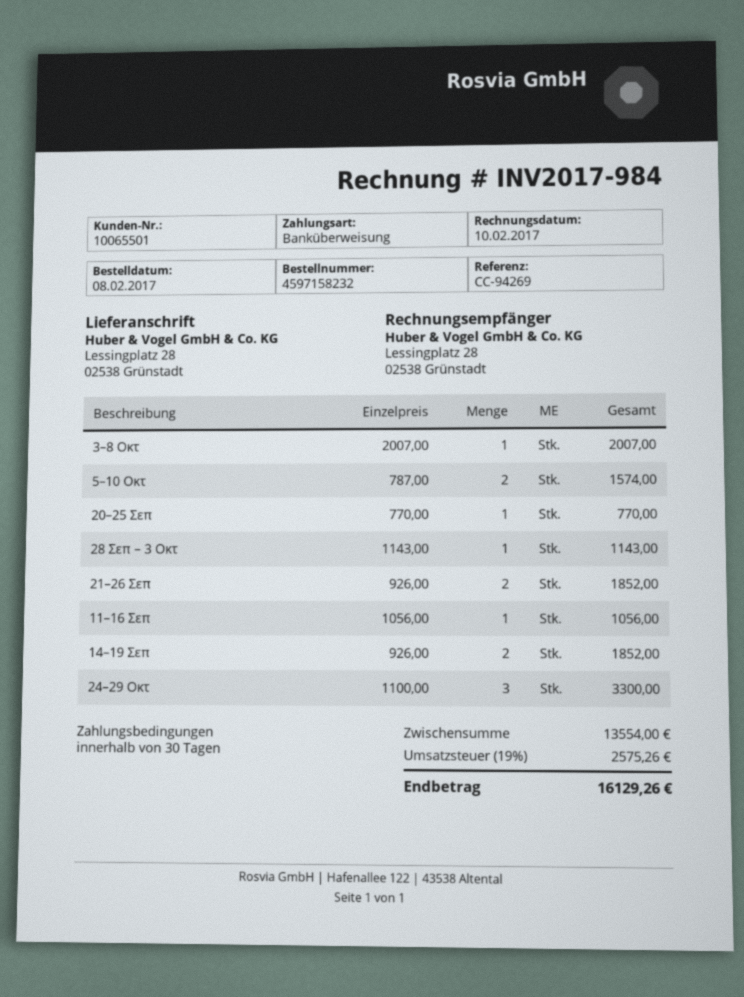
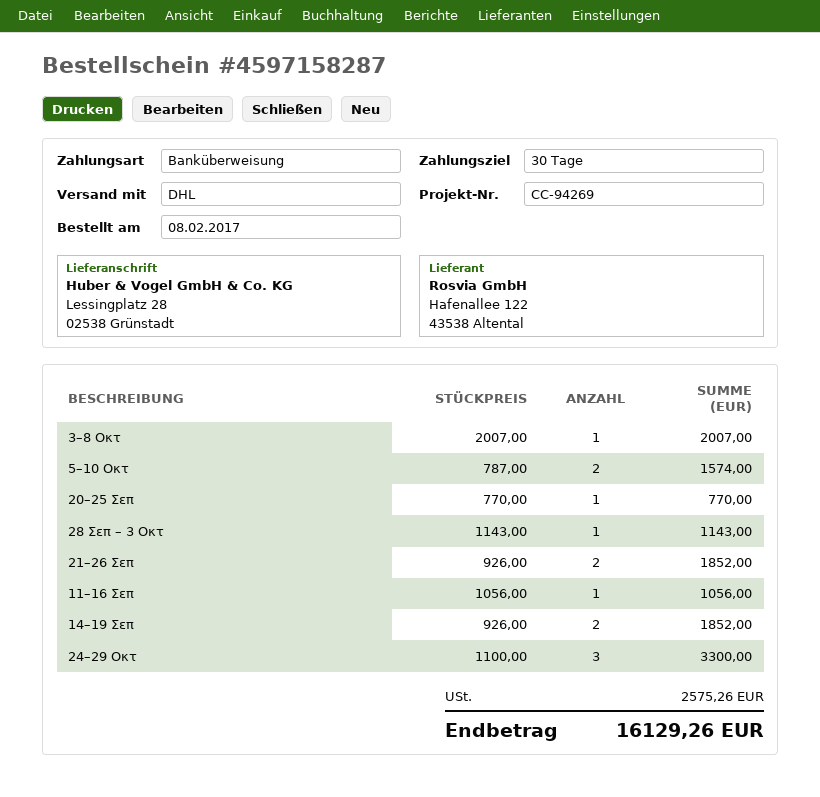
order number: 4597158232 -> 4597158287

